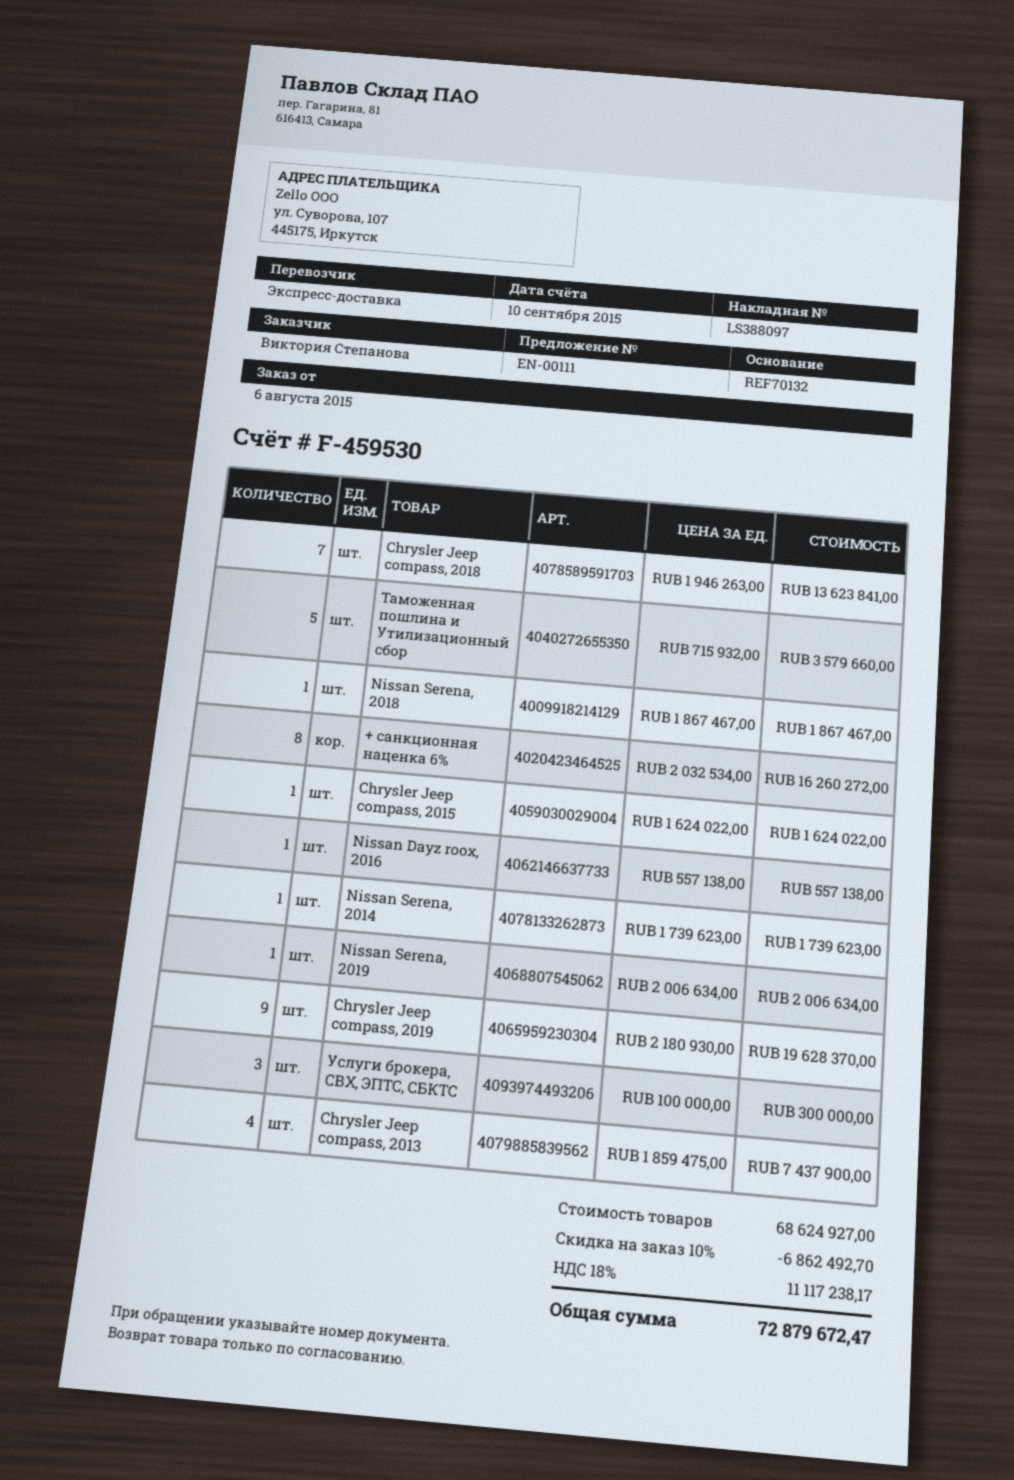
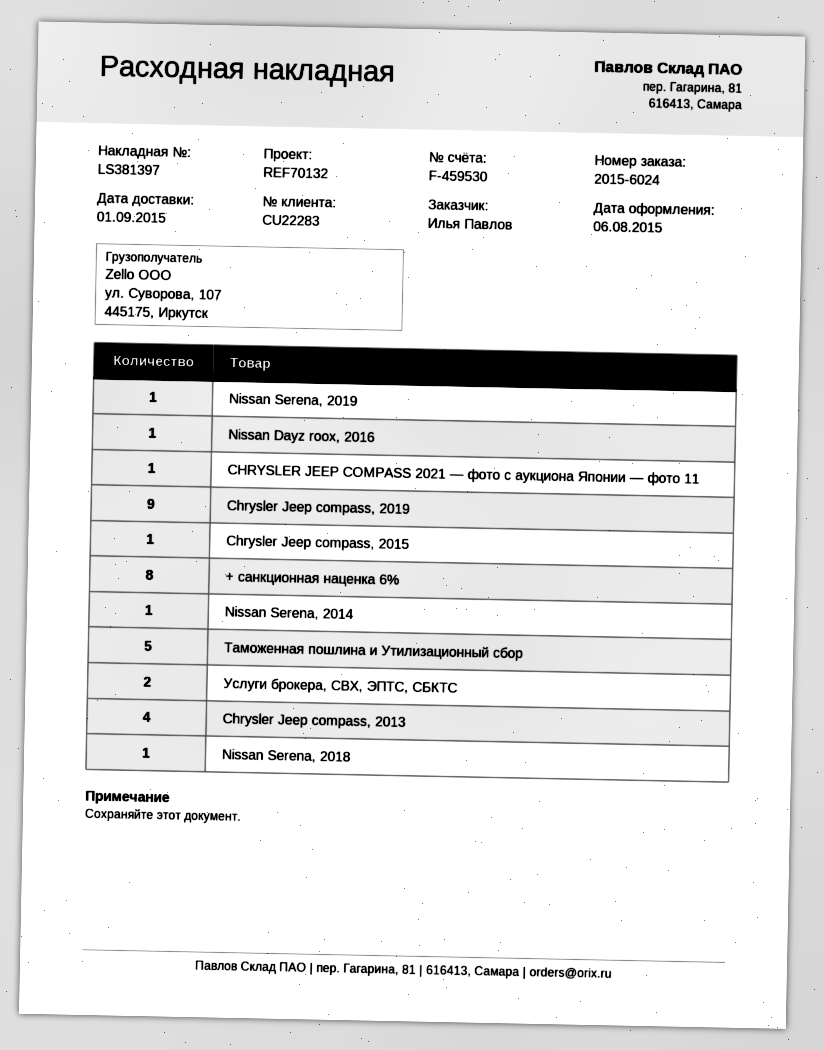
delivery note number: LS388097 -> LS381397
ordered by: Виктория Степанова -> Илья Павлов
Chrysler Jeep compass, 2018: 7 -> none
Услуги брокера, СВХ, ЭПТС, СБКТС: 3 -> 2
CHRYSLER JEEP COMPASS 2021 — фото с аукциона Японии — фото 11: none -> 1

